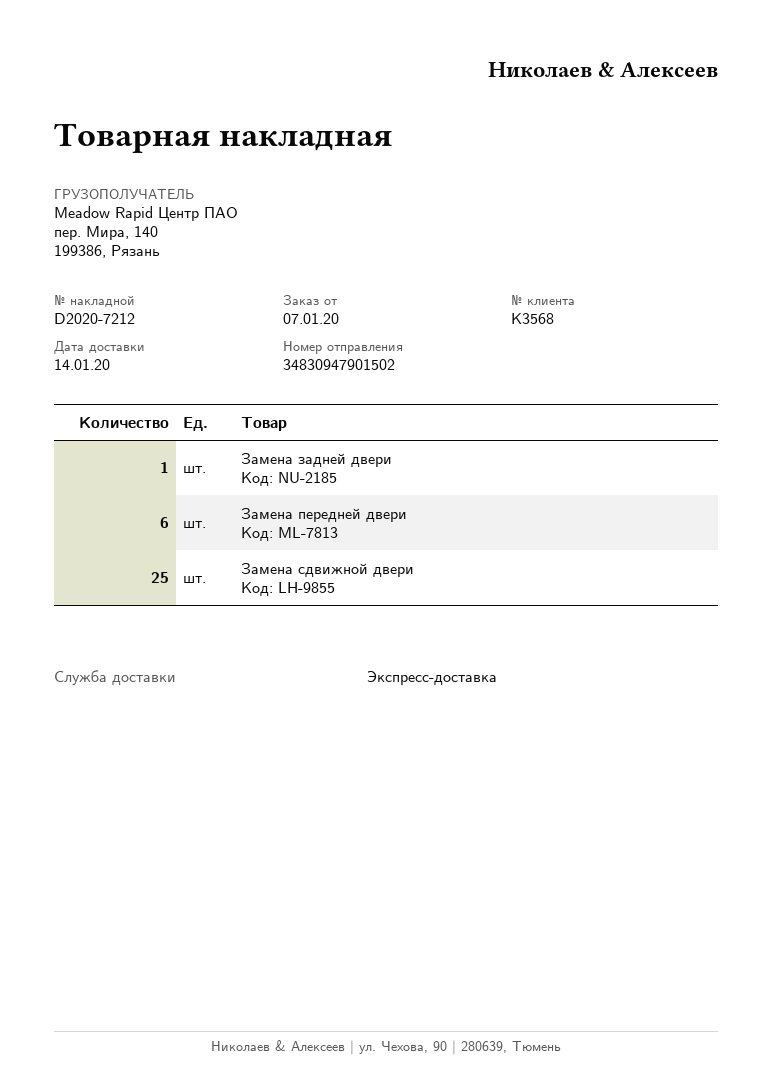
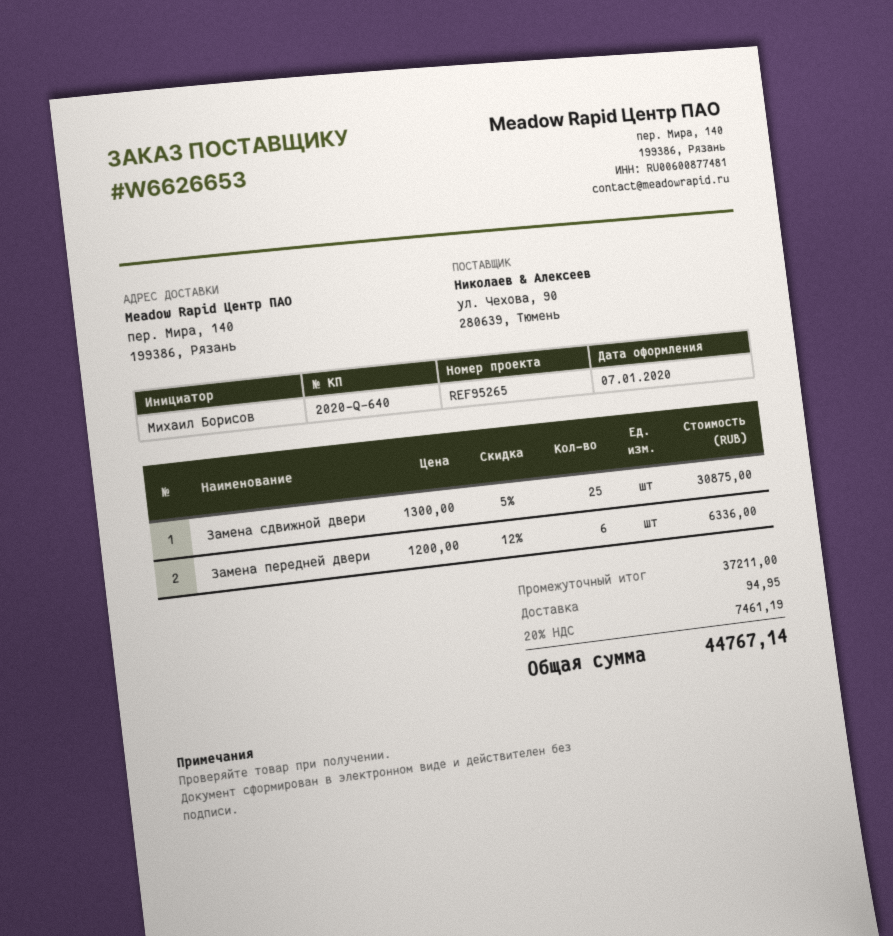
Замена задней двери: 1 -> none

